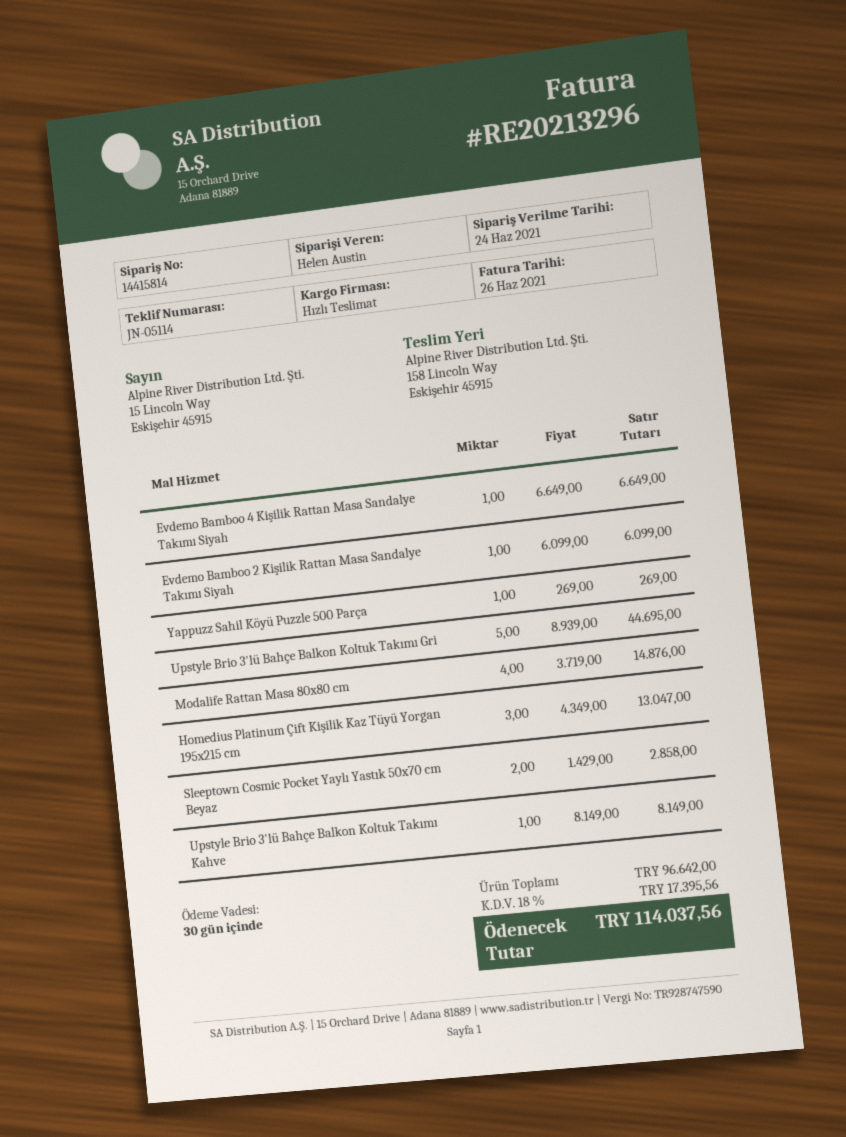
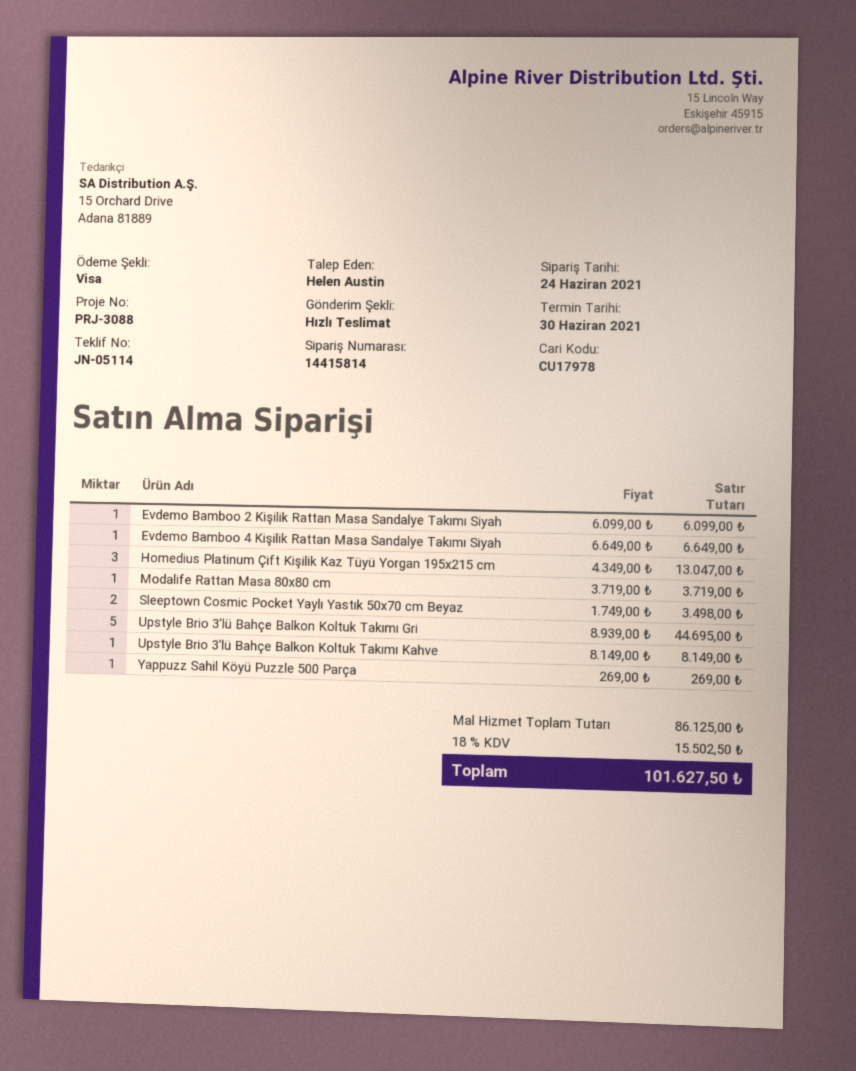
Modalife Rattan Masa 80x80 cm: 4 x 3719.00 = 14876.00 -> 1 x 3719.00 = 3719.00
Sleeptown Cosmic Pocket Yaylı Yastık 50x70 cm Beyaz: 2 x 1429.00 = 2858.00 -> 2 x 1749.00 = 3498.00
subtotal: 96642.00 -> 86125.00
tax: 18% = 17395.56 -> 18% = 15502.50
total: 114037.56 -> 101627.50

